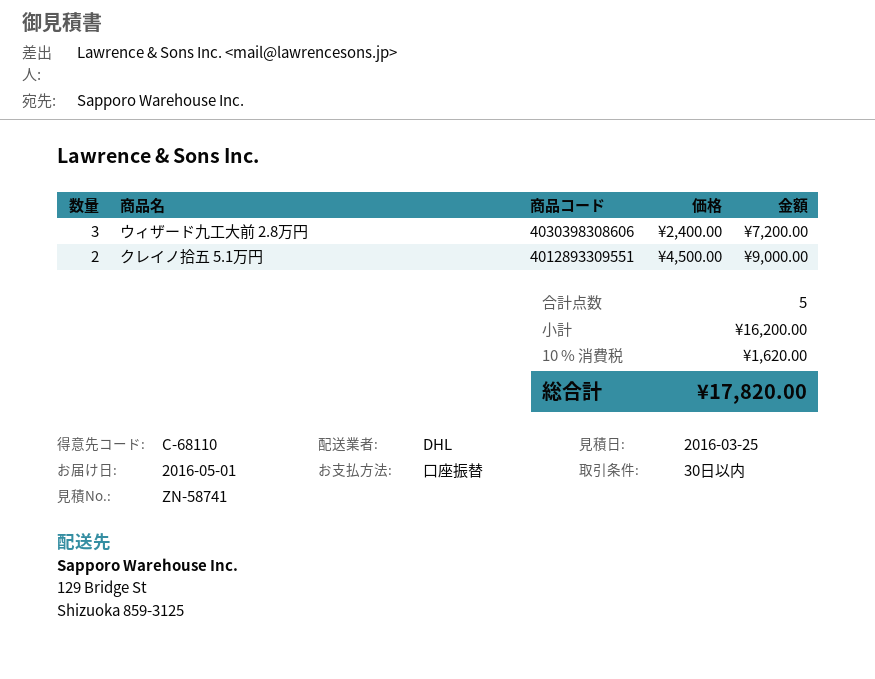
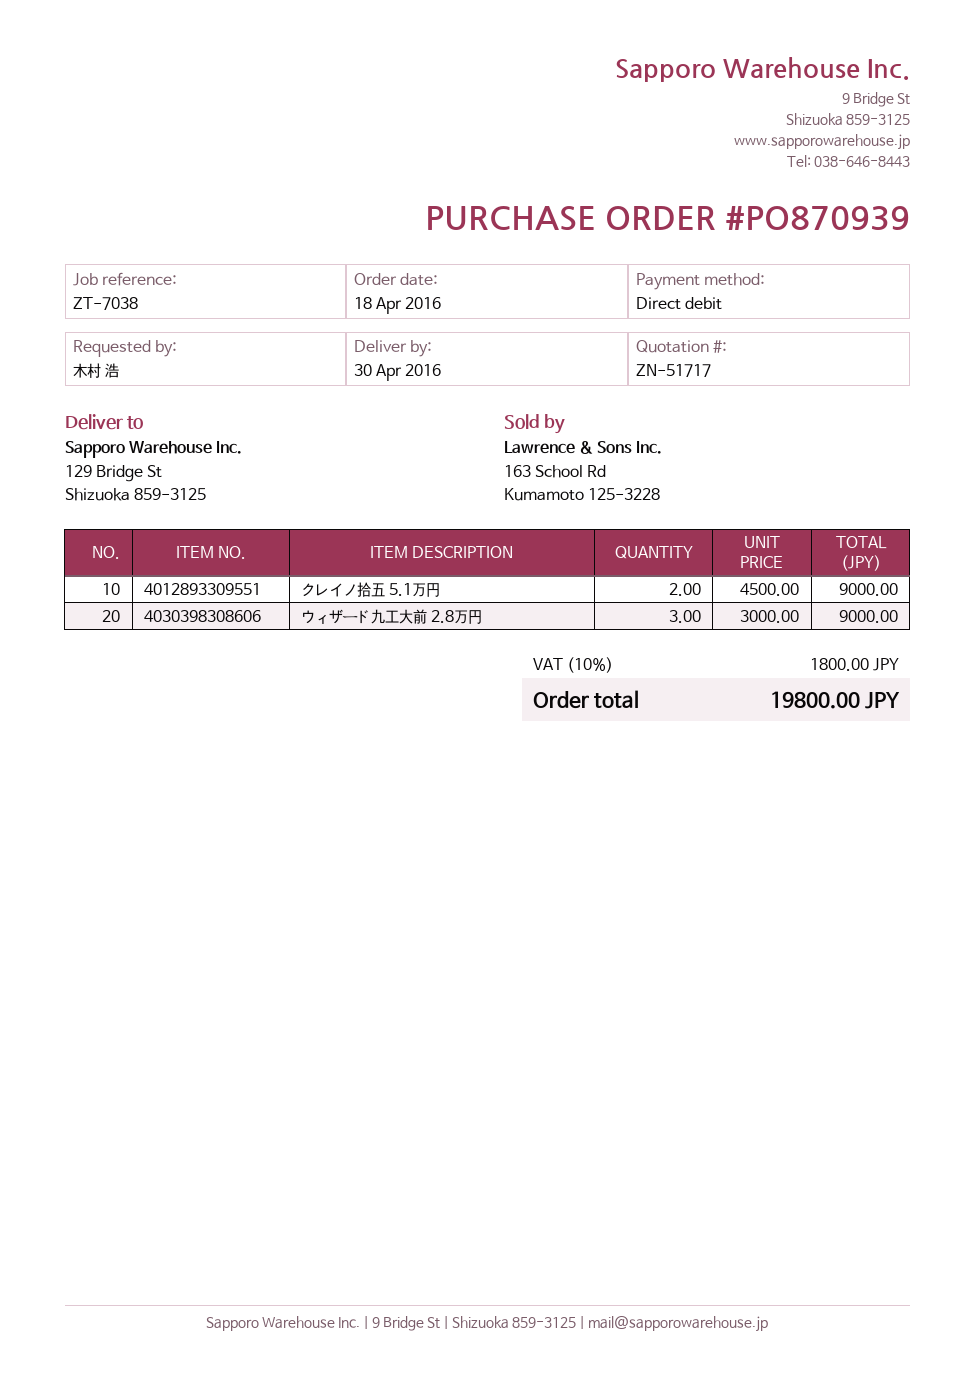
quote number: ZN-58741 -> ZN-51717
delivery date: 2016-05-01 -> 2016-04-30
ウィザード九工大前 2.8万円: 3 x 2400.00 = 7200.00 -> 3 x 3000.00 = 9000.00
tax: 10% = 1620.00 -> 10% = 1800.00
total: 17820.00 -> 19800.00

